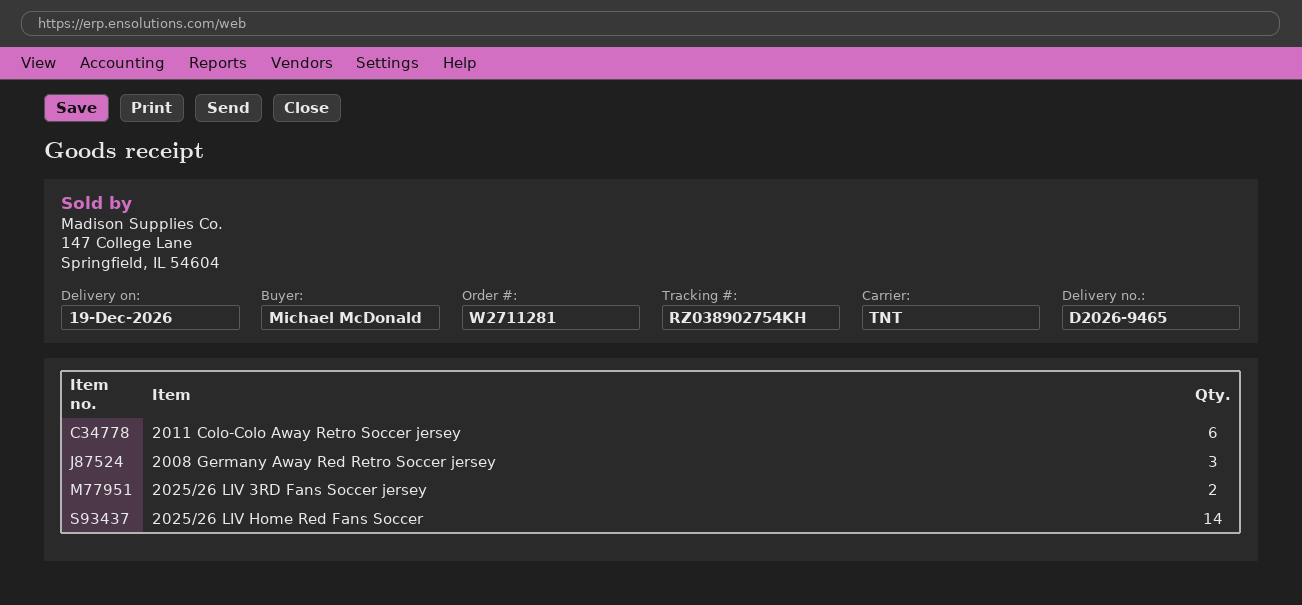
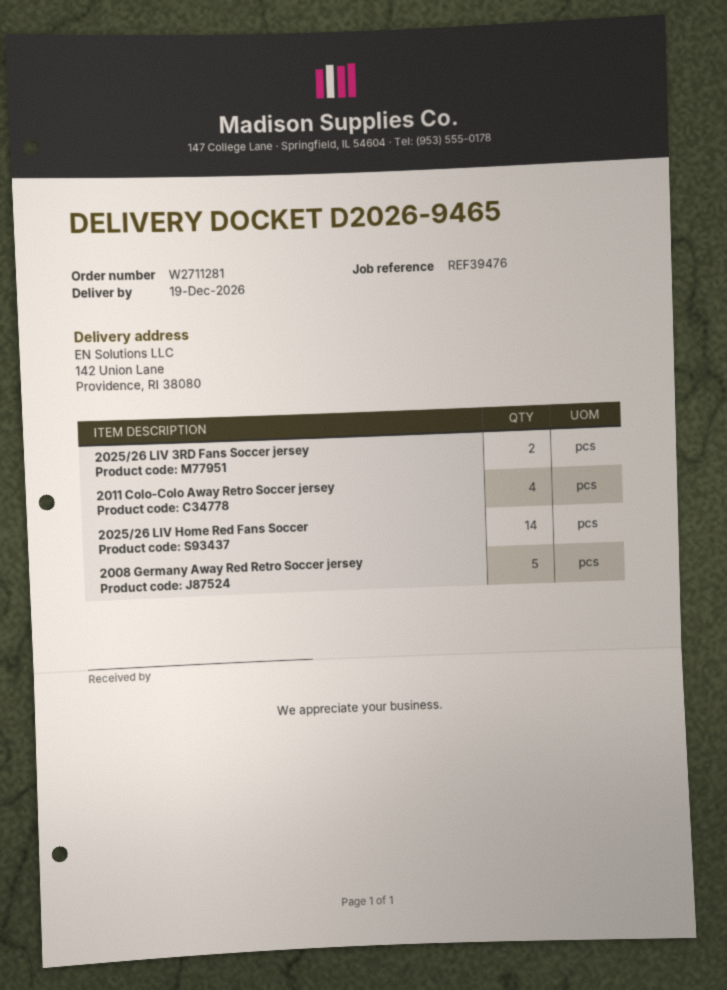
2011 Colo-Colo Away Retro Soccer jersey: 6 -> 4
2008 Germany Away Red Retro Soccer jersey: 3 -> 5

